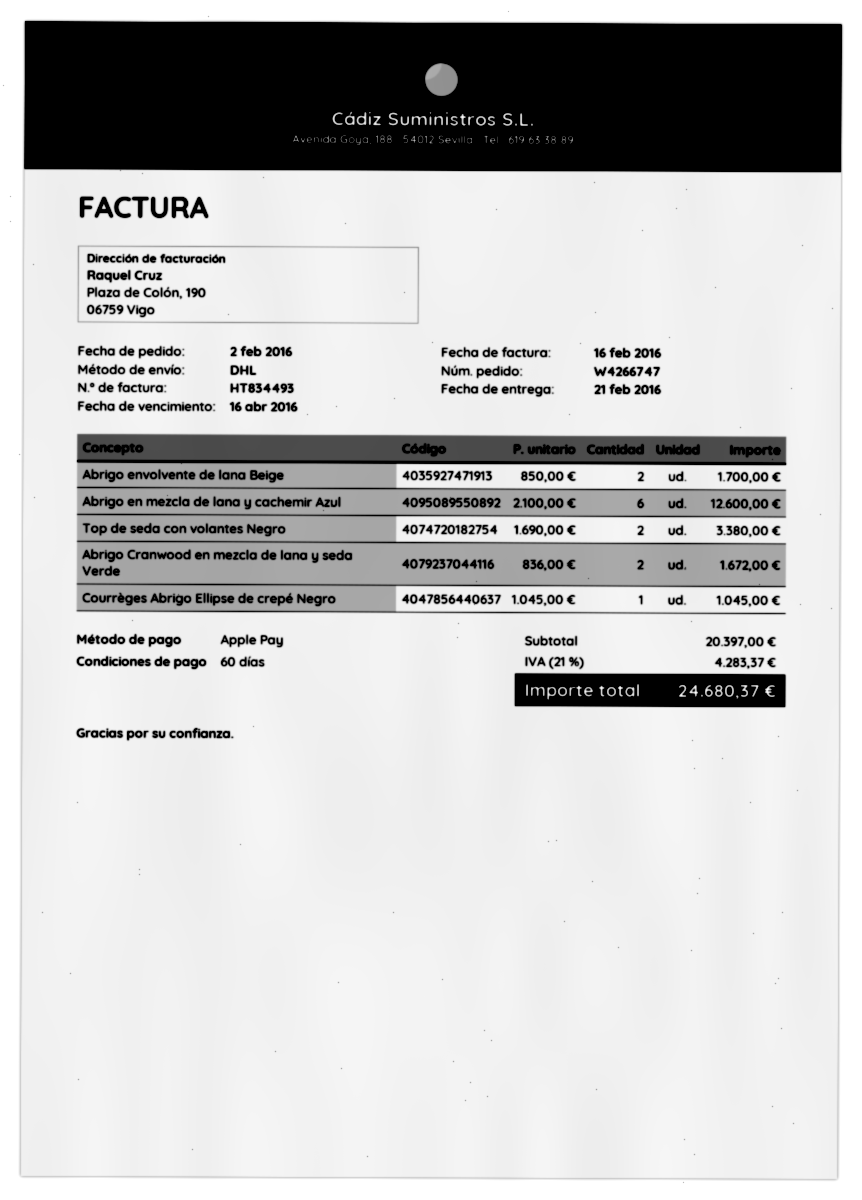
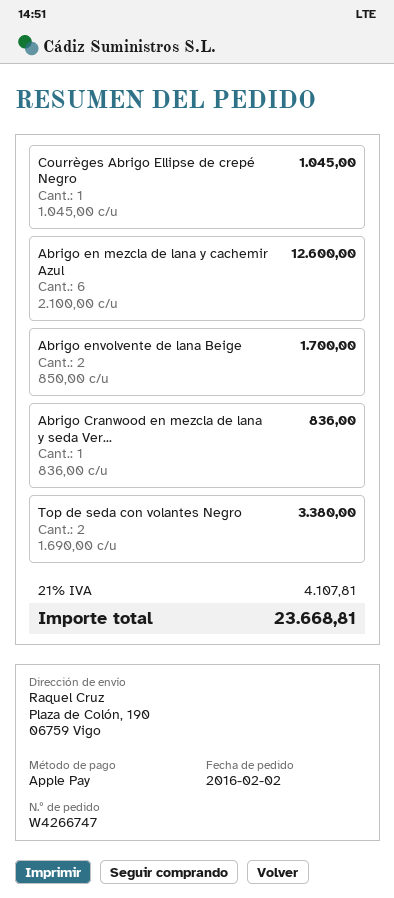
Abrigo Cranwood en mezcla de lana y seda Verde: 2 x 836.00 = 1672.00 -> 1 x 836.00 = 836.00
tax: 21% = 4283.37 -> 21% = 4107.81
total: 24680.37 -> 23668.81

